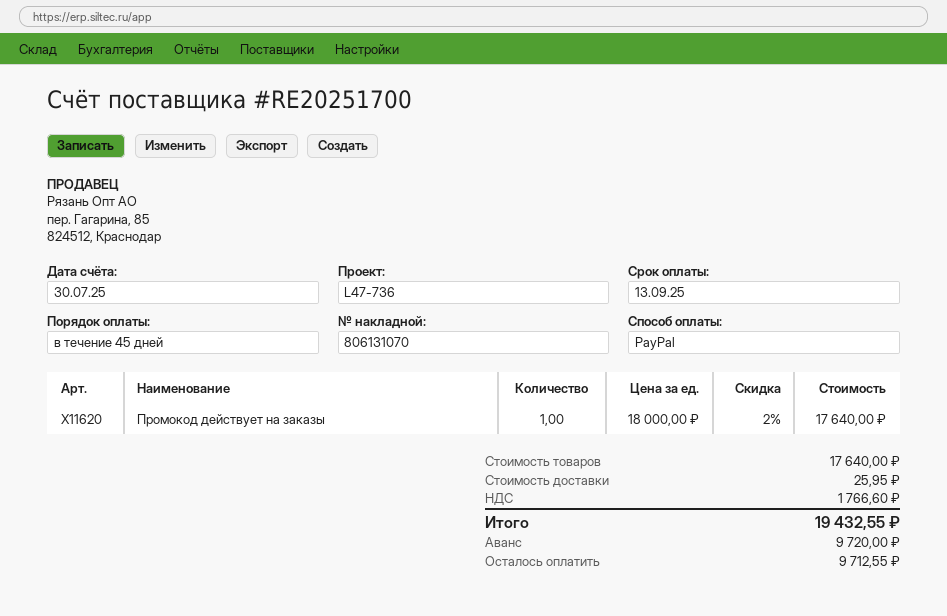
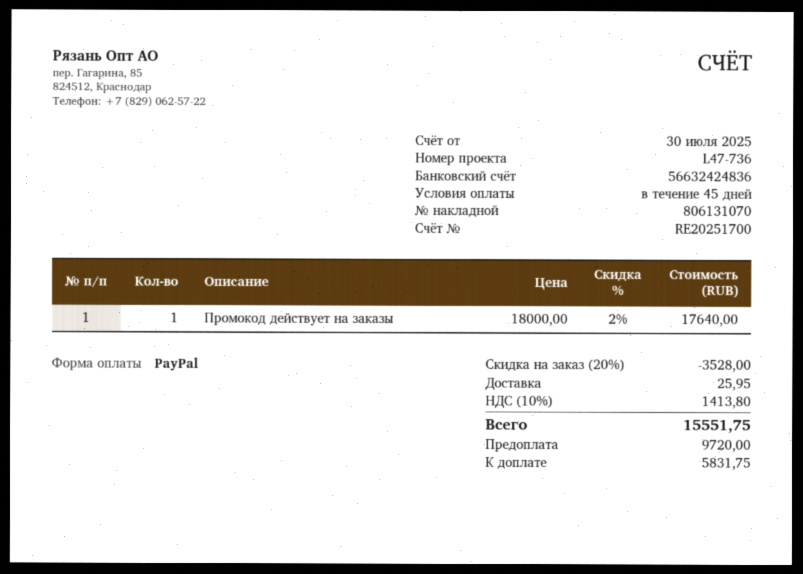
discount: none -> 20% = 3528.00
tax: 1766.60 -> 1413.80
total: 19432.55 -> 15551.75
balance: 9712.55 -> 5831.75

